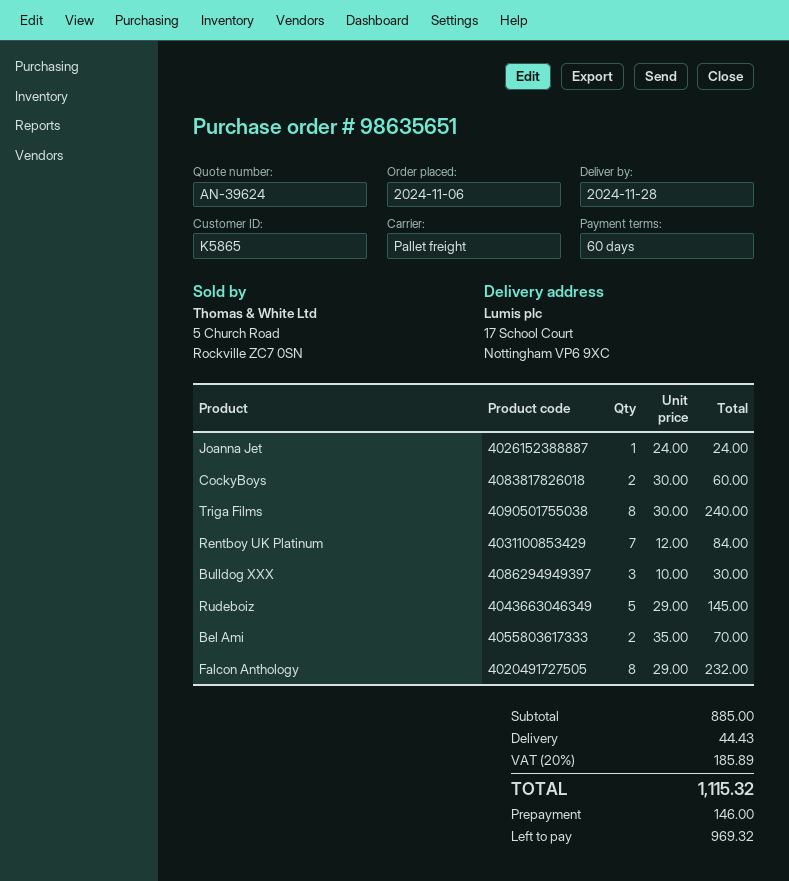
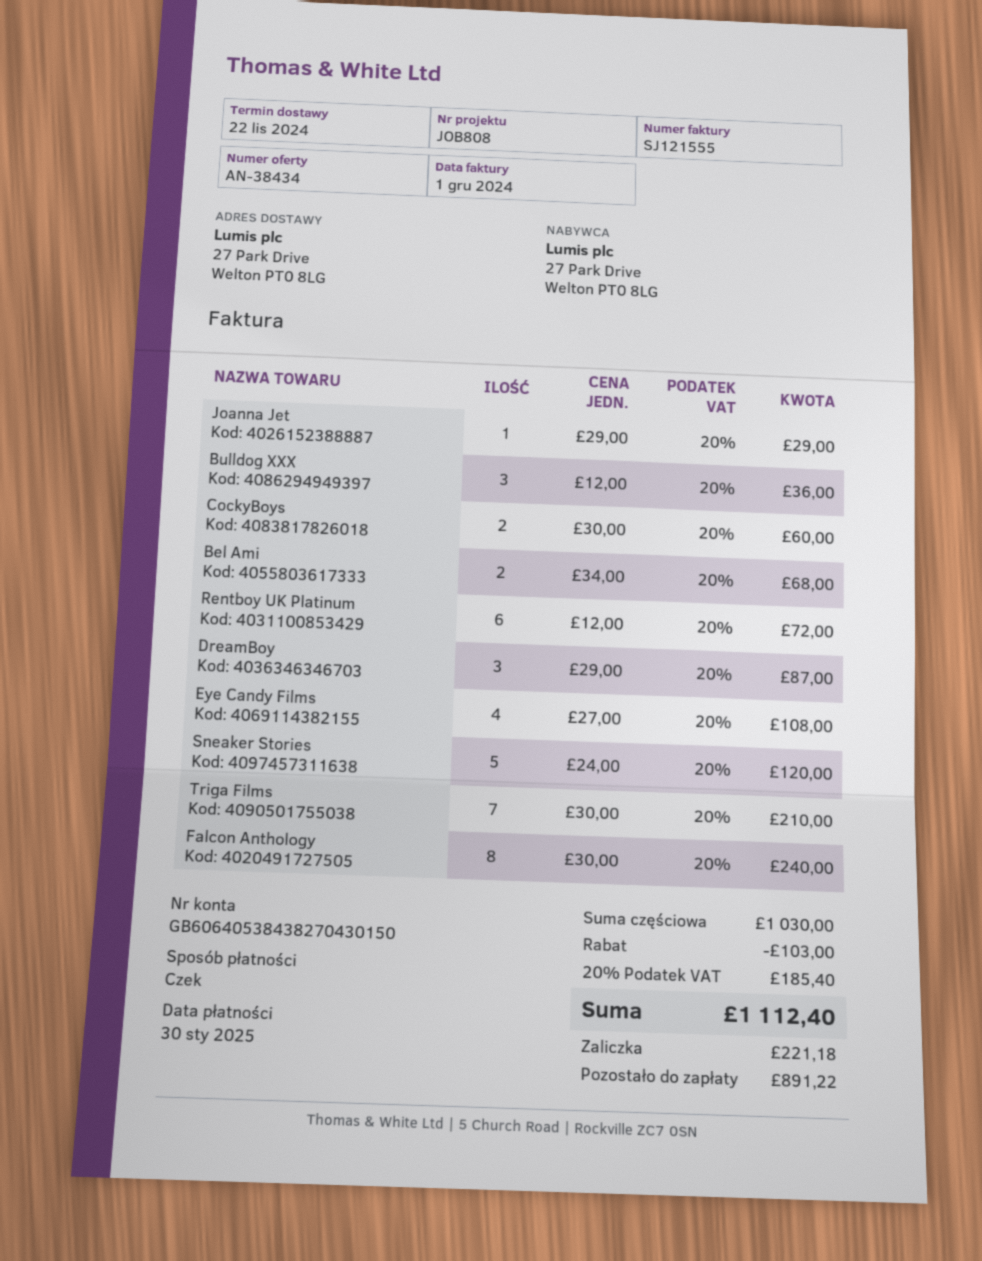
quote number: AN-39624 -> AN-38434
delivery date: 2024-11-28 -> 2024-11-22
ship to: 17 School Court, Nottingham VP6 9XC -> 27 Park Drive, Welton PT0 8LG
Joanna Jet: 1 x 24.00 = 24.00 -> 1 x 29.00 = 29.00
Triga Films: 8 x 30.00 = 240.00 -> 7 x 30.00 = 210.00
Rentboy UK Platinum: 7 x 12.00 = 84.00 -> 6 x 12.00 = 72.00
Bulldog XXX: 3 x 10.00 = 30.00 -> 3 x 12.00 = 36.00
Rudeboiz: 5 x 29.00 = 145.00 -> none
Bel Ami: 2 x 35.00 = 70.00 -> 2 x 34.00 = 68.00
Falcon Anthology: 8 x 29.00 = 232.00 -> 8 x 30.00 = 240.00
DreamBoy: none -> 3 x 29.00 = 87.00
Eye Candy Films: none -> 4 x 27.00 = 108.00
Sneaker Stories: none -> 5 x 24.00 = 120.00
subtotal: 885.00 -> 1030.00
discount: none -> 103.00
shipping: 44.43 -> none
tax: 20% = 185.89 -> 20% = 185.40
total: 1115.32 -> 1112.40
deposit: 146.00 -> 221.18
balance: 969.32 -> 891.22

